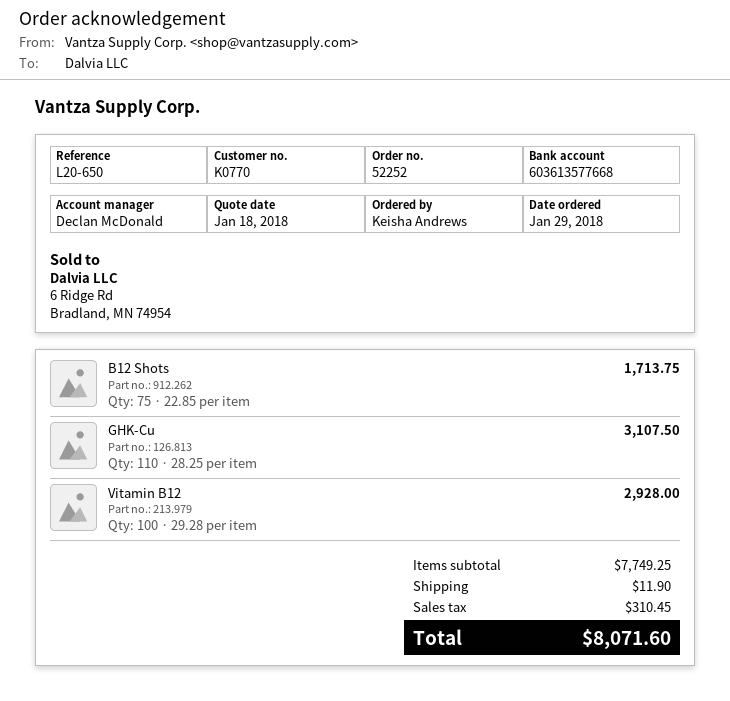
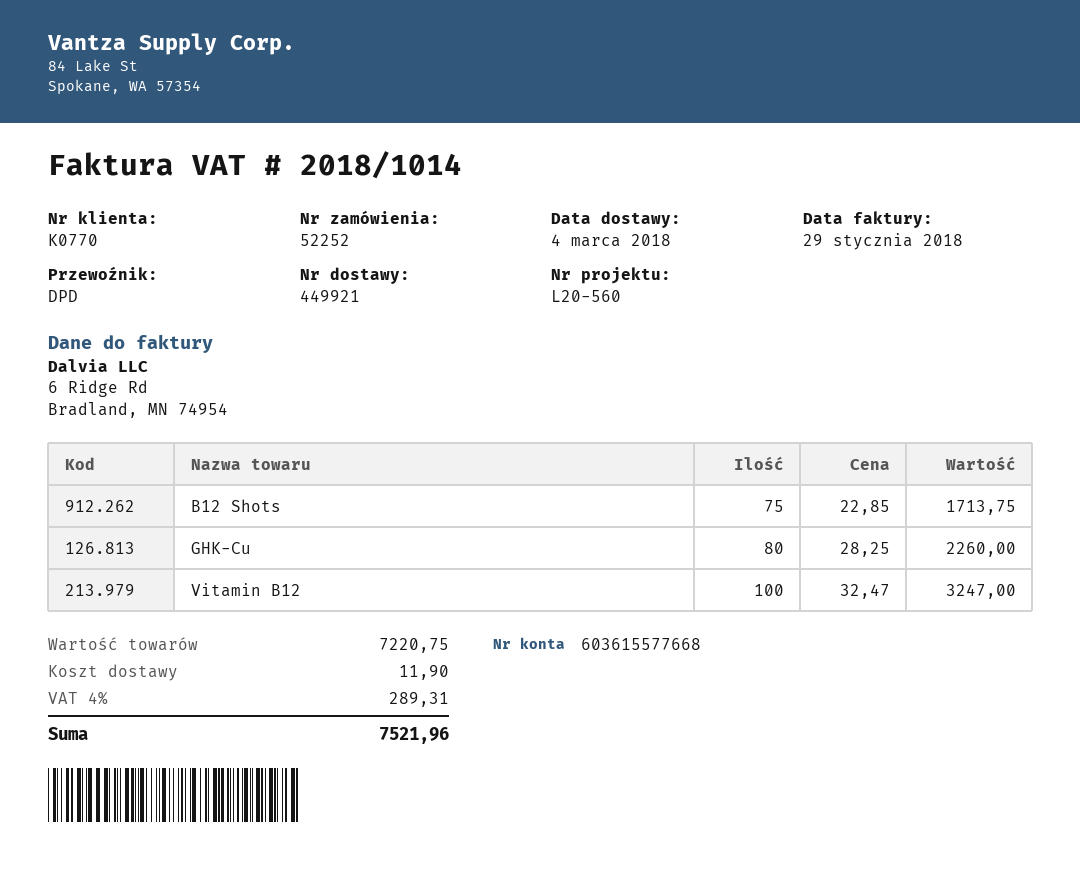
reference: L20-650 -> L20-560
bank account: 603613577668 -> 603615577668
GHK-Cu: 110 x 28.25 = 3107.50 -> 80 x 28.25 = 2260.00
Vitamin B12: 100 x 29.28 = 2928.00 -> 100 x 32.47 = 3247.00
subtotal: 7749.25 -> 7220.75
tax: 310.45 -> 289.31
total: 8071.60 -> 7521.96

